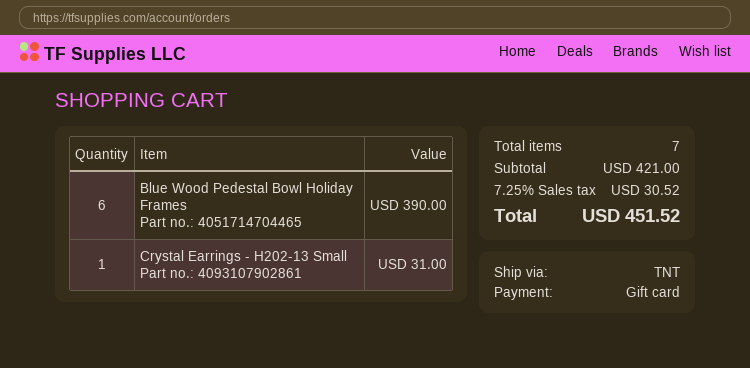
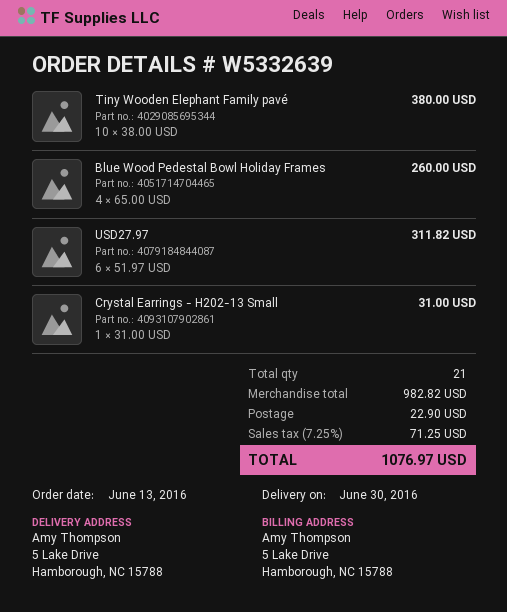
Blue Wood Pedestal Bowl Holiday Frames: 6 for 390.00 -> 4 for 260.00
Tiny Wooden Elephant Family pavé: none -> 10 for 380.00
USD27.97: none -> 6 for 311.82
total quantity: 7 -> 21
subtotal: 421.00 -> 982.82
shipping: none -> 22.90
tax: 7.25% = 30.52 -> 7.25% = 71.25
total: 451.52 -> 1076.97

